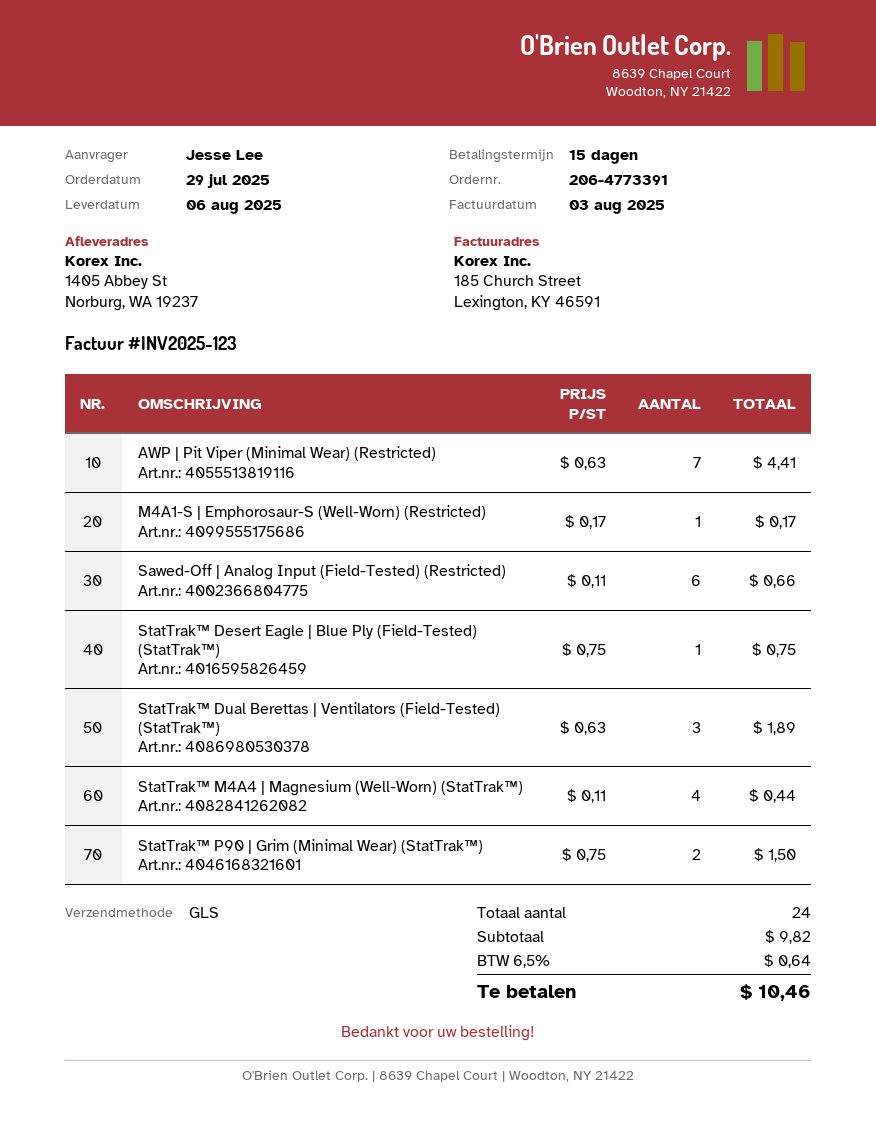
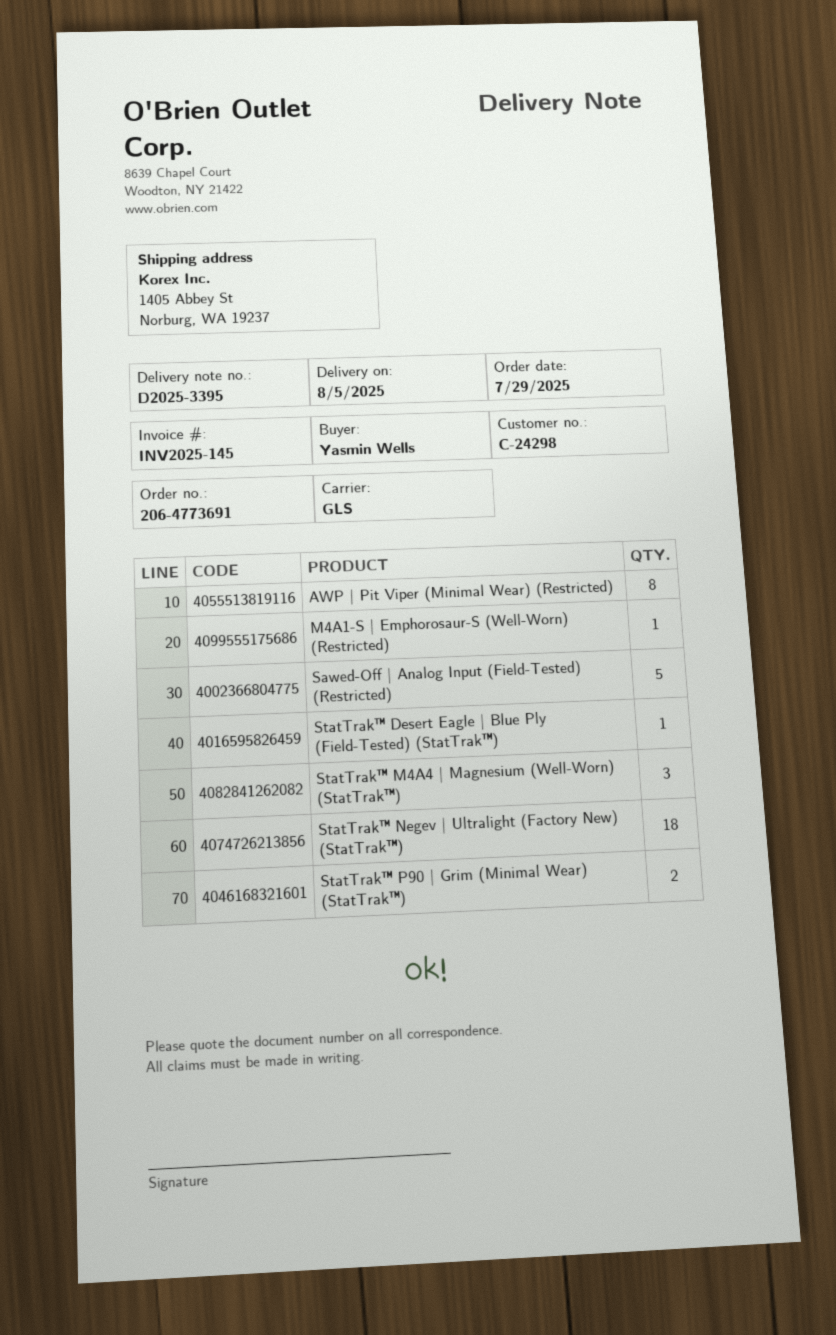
order number: 206-4773391 -> 206-4773691
delivery date: 2025-08-06 -> 2025-08-05
invoice number: INV2025-123 -> INV2025-145
ordered by: Jesse Lee -> Yasmin Wells
AWP | Pit Viper (Minimal Wear) (Restricted): 7 -> 8
Sawed-Off | Analog Input (Field-Tested) (Restricted): 6 -> 5
StatTrak™ Dual Berettas | Ventilators (Field-Tested) (StatTrak™): 3 -> none
StatTrak™ M4A4 | Magnesium (Well-Worn) (StatTrak™): 4 -> 3
StatTrak™ Negev | Ultralight (Factory New) (StatTrak™): none -> 18

